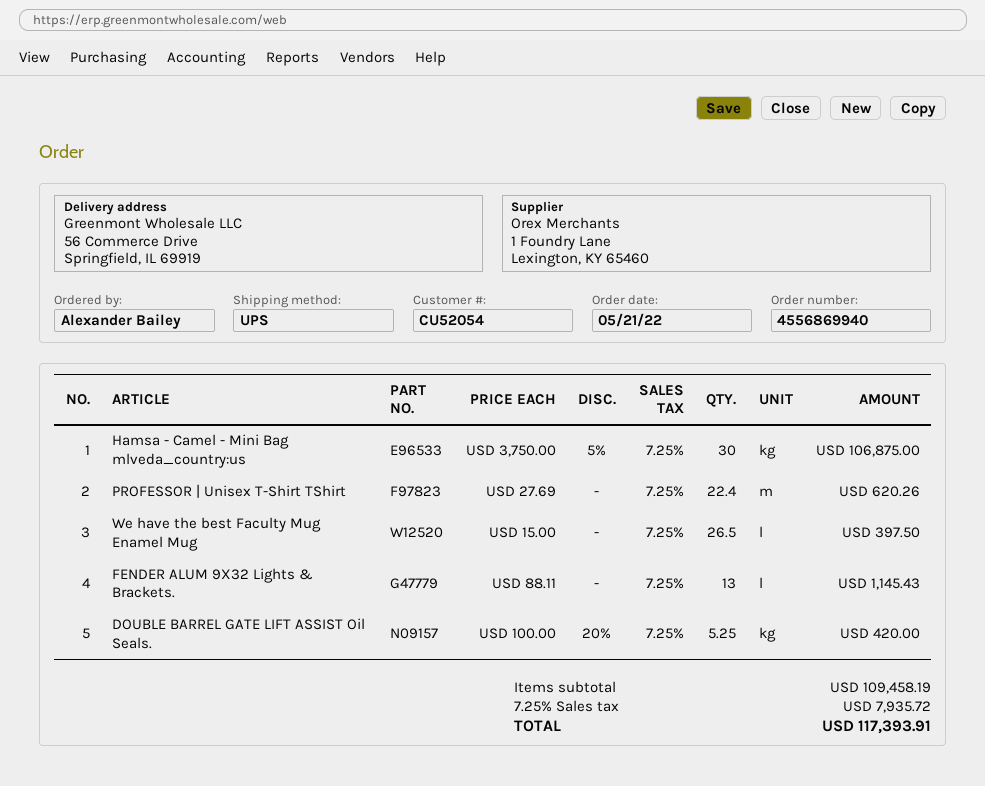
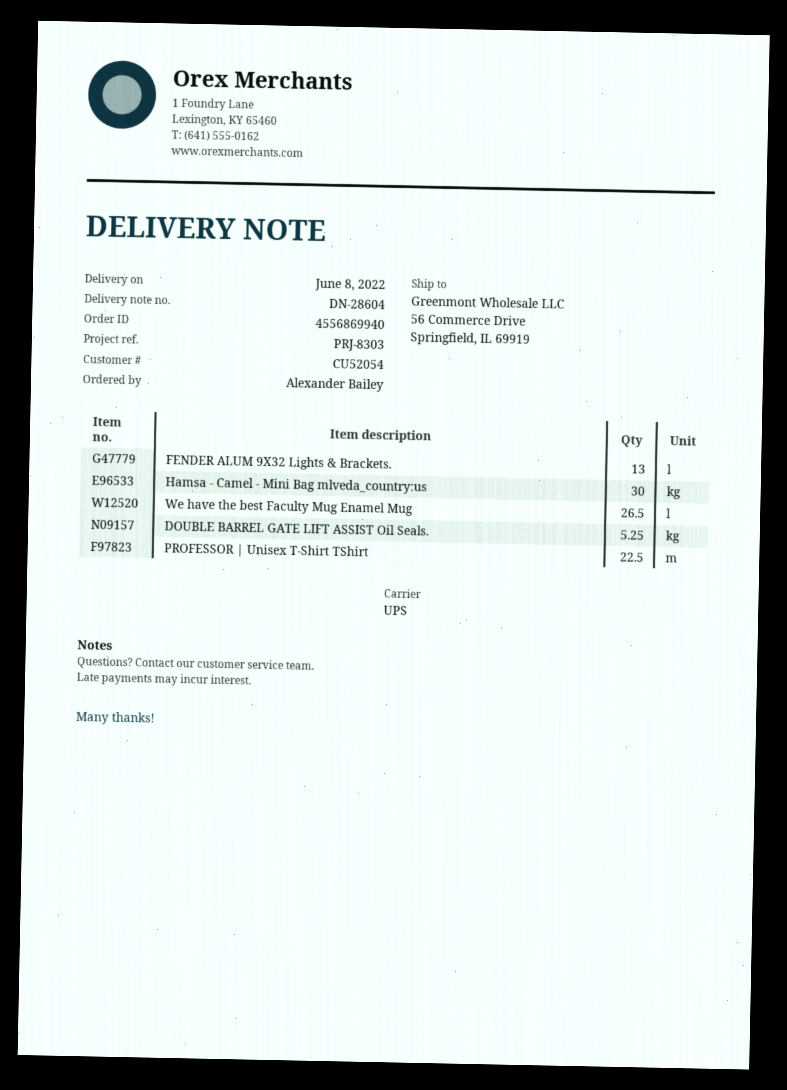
PROFESSOR | Unisex T-Shirt TShirt: 22.4 -> 22.5

